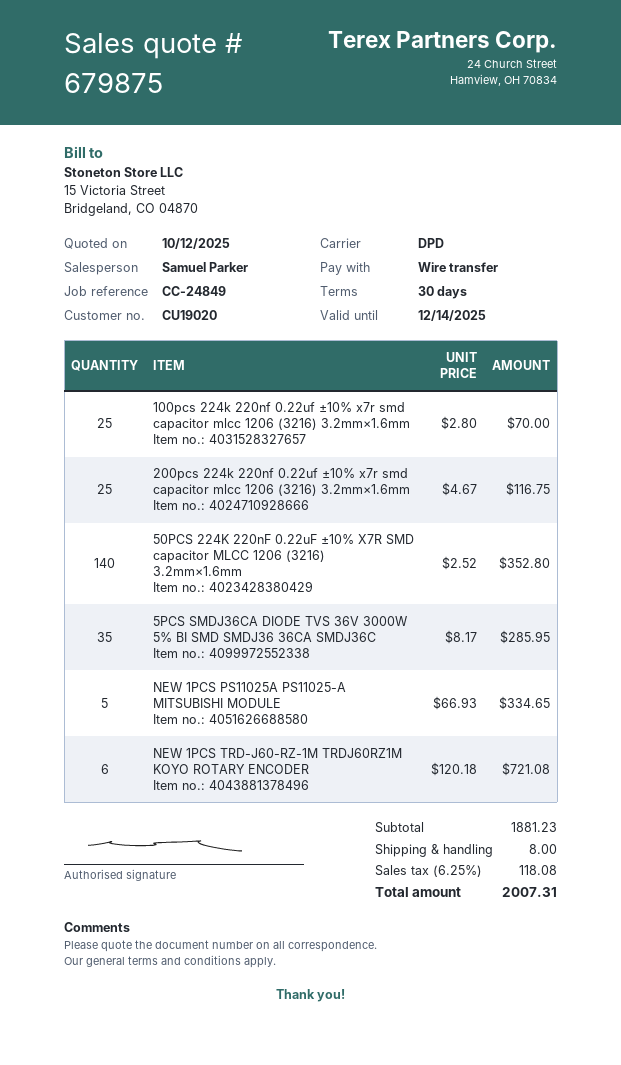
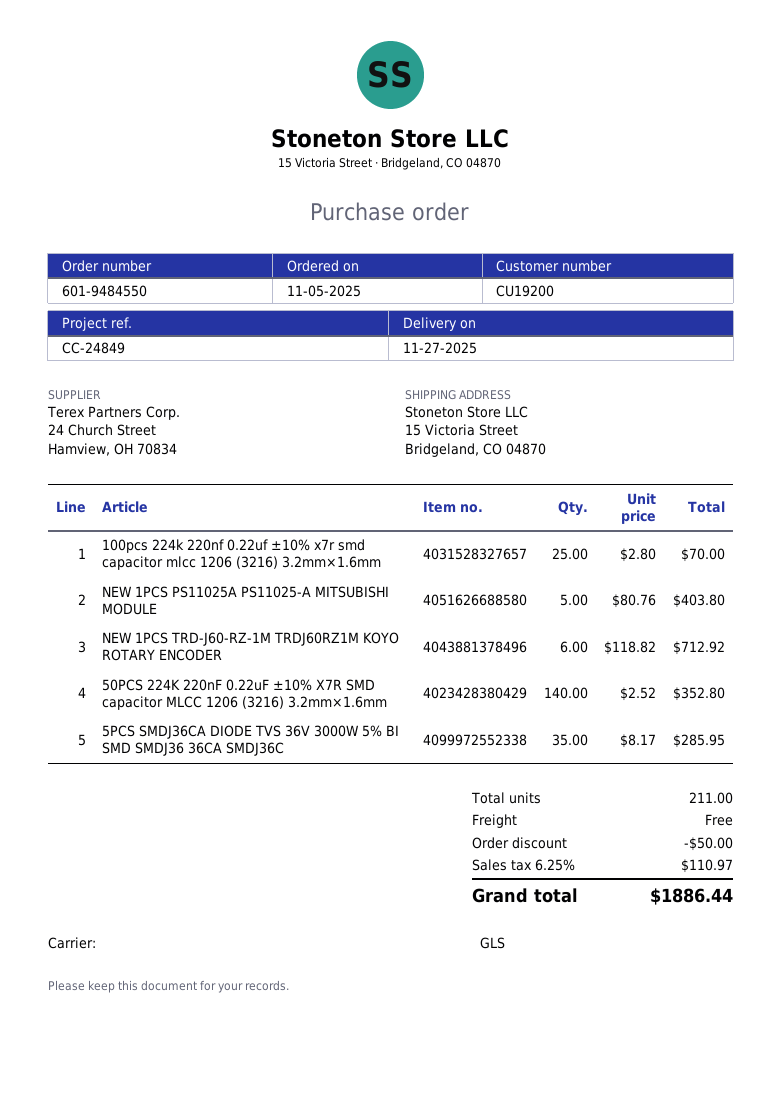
customer number: CU19020 -> CU19200
shipping method: DPD -> GLS
200pcs 224k 220nf 0.22uf ±10% x7r smd capacitor mlcc 1206 (3216) 3.2mm×1.6mm: 25 x 4.67 = 116.75 -> none
NEW 1PCS PS11025A PS11025-A MITSUBISHI MODULE: 5 x 66.93 = 334.65 -> 5 x 80.76 = 403.80
NEW 1PCS TRD-J60-RZ-1M TRDJ60RZ1M KOYO ROTARY ENCODER: 6 x 120.18 = 721.08 -> 6 x 118.82 = 712.92
discount: none -> 50.00
shipping: 8.00 -> 0.00
tax: 6.25% = 118.08 -> 6.25% = 110.97
total: 2007.31 -> 1886.44

